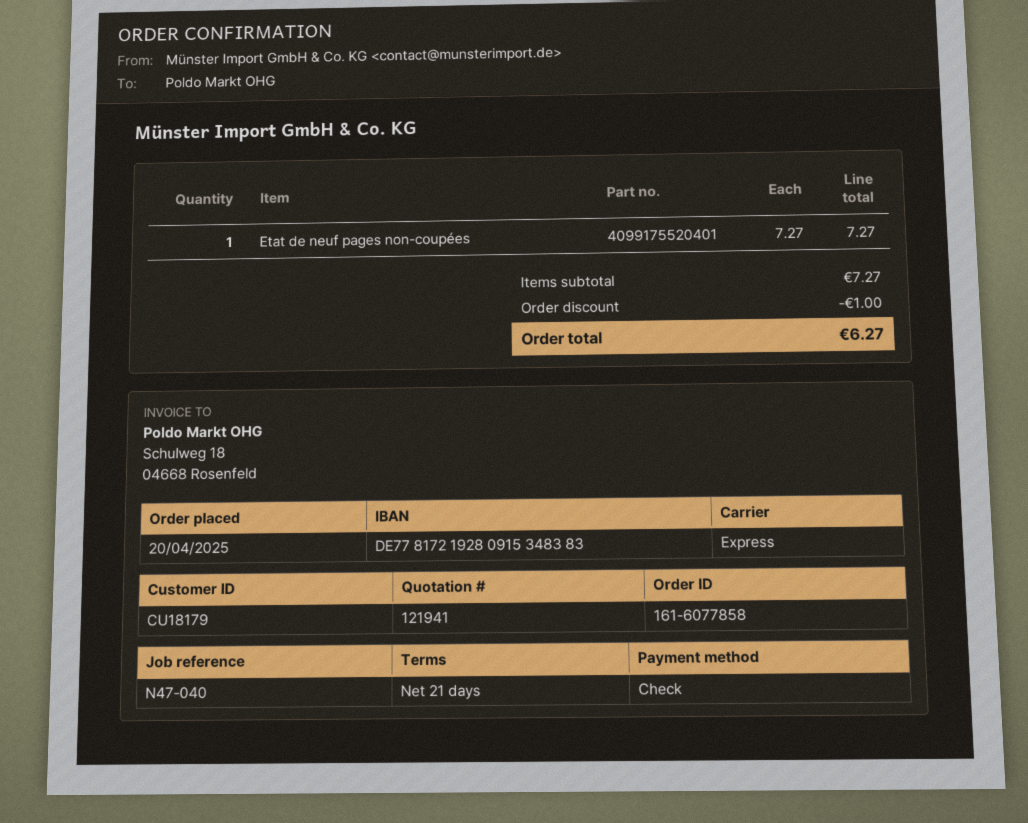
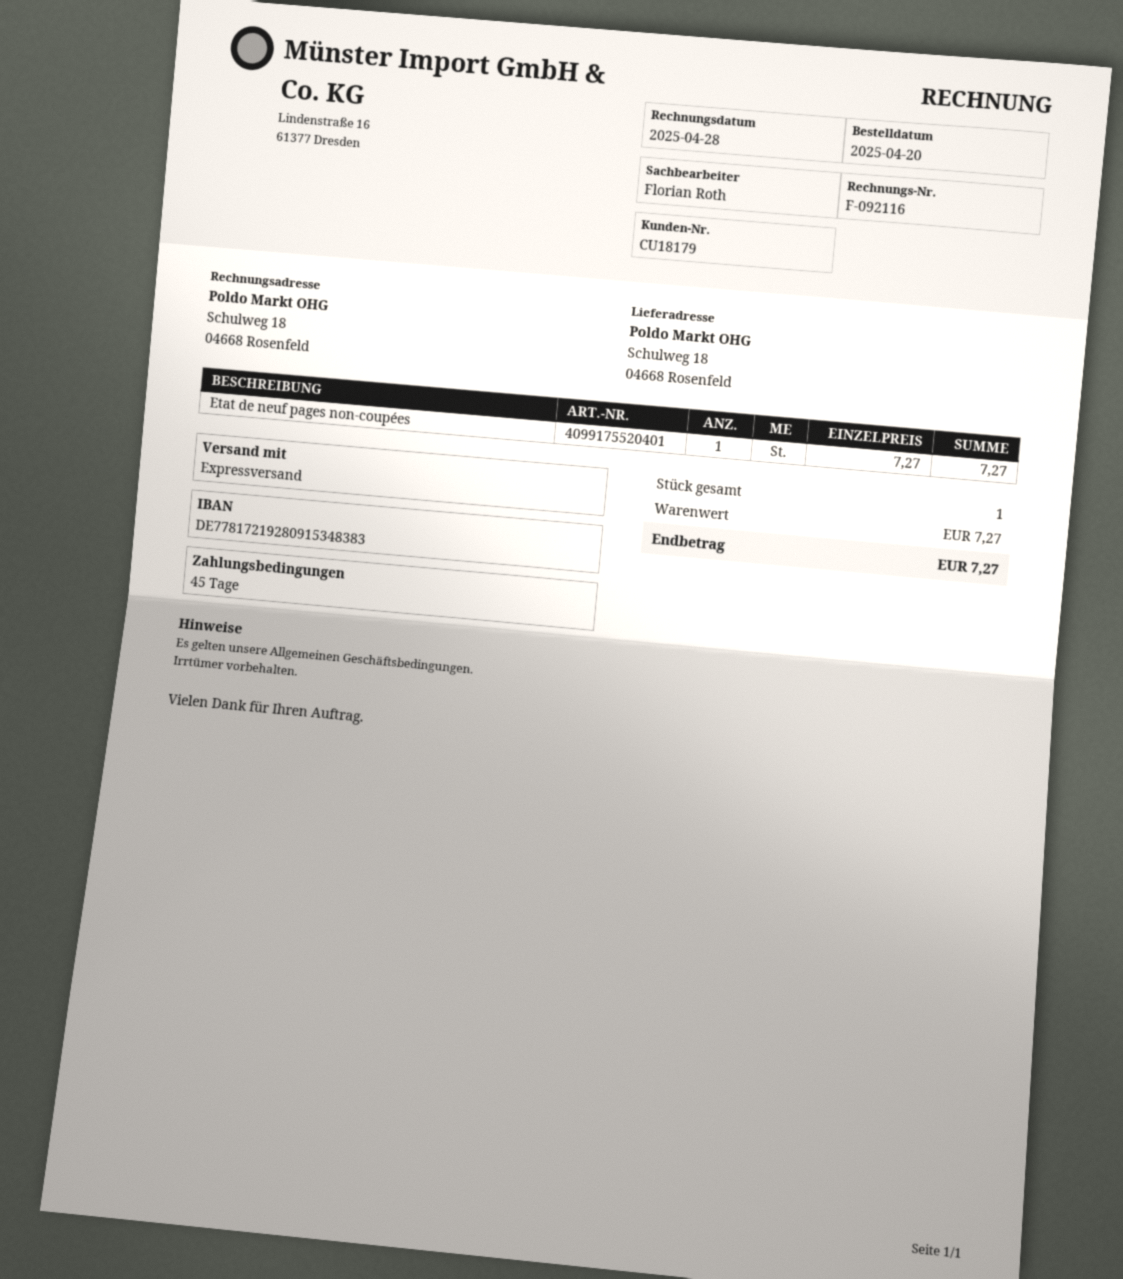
payment terms: 21 days -> 45 days
discount: 1.00 -> none
total: 6.27 -> 7.27

